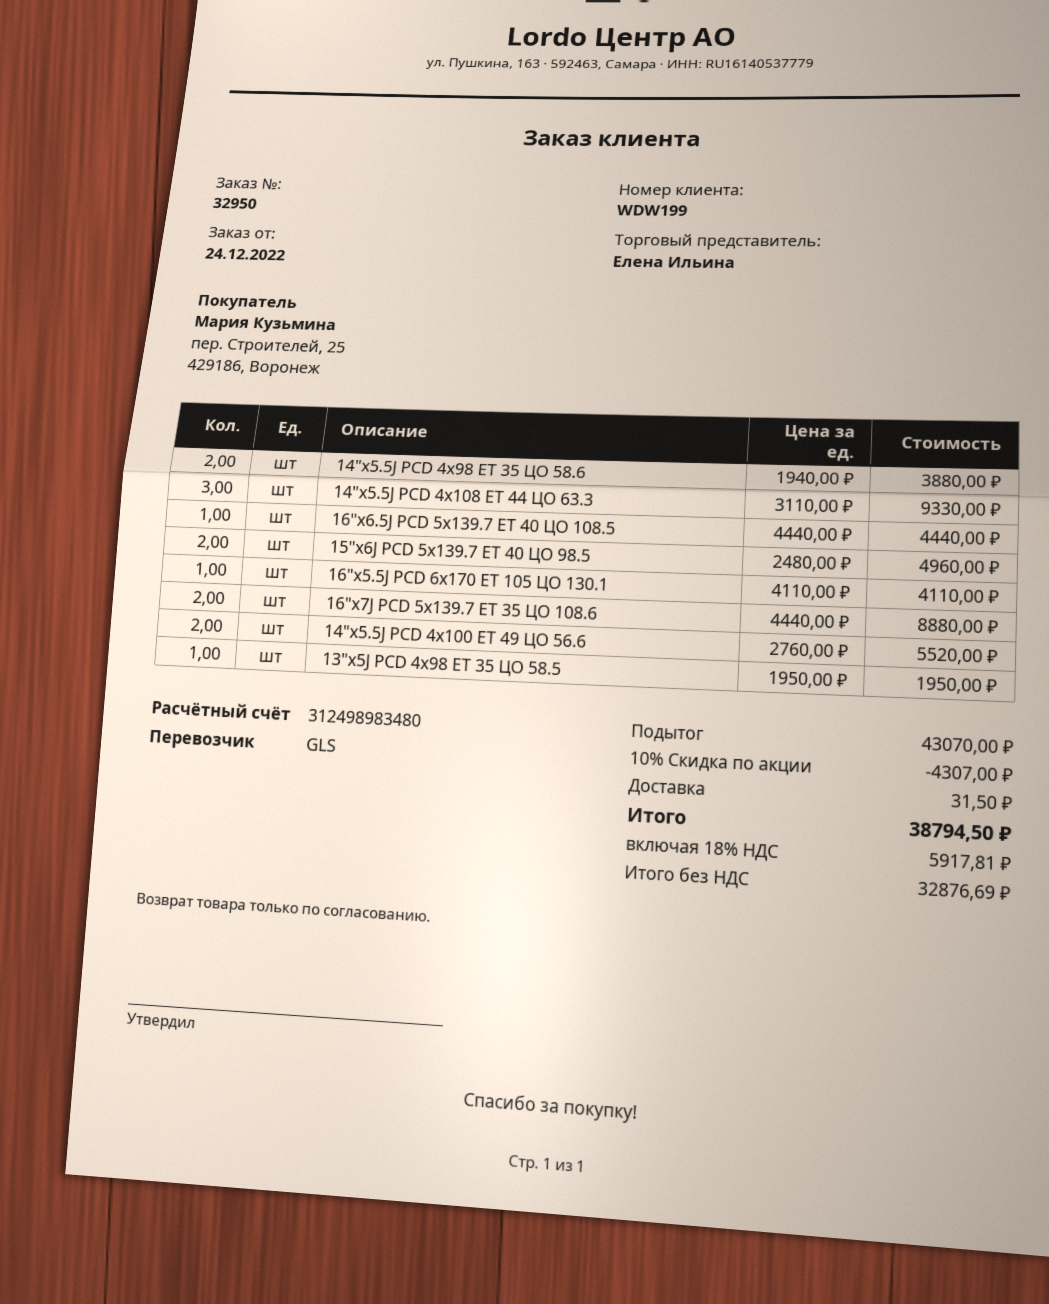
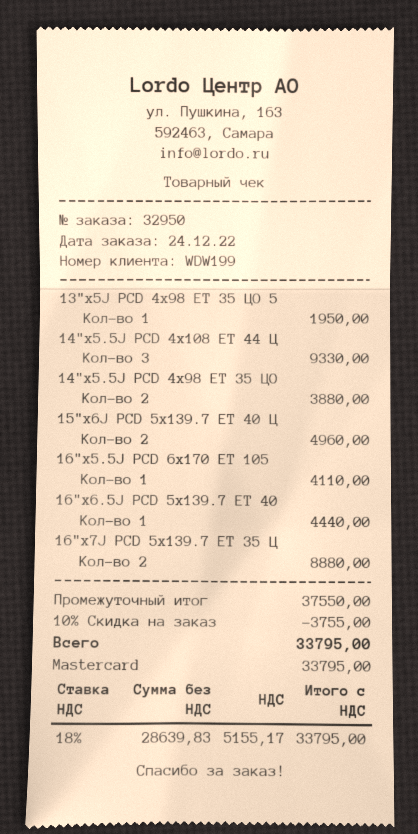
14"x5.5J PCD 4x100 ЕТ 49 ЦО 56.6: 2 for 5520.00 -> none
subtotal: 43070.00 -> 37550.00
discount: 10% = 4307.00 -> 10% = 3755.00
shipping: 31.50 -> none
net: 32876.69 -> 28639.83
tax: 18% = 5917.81 -> 18% = 5155.17
total: 38794.50 -> 33795.00

